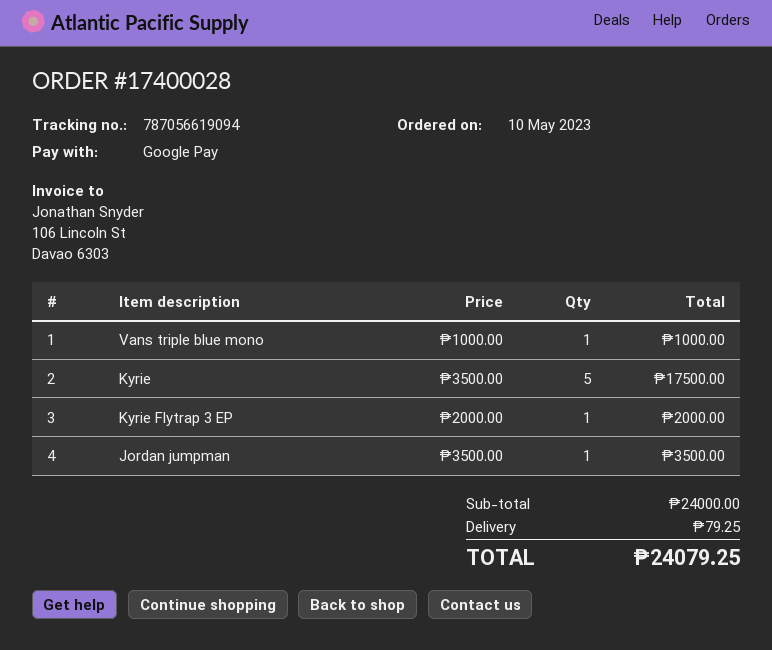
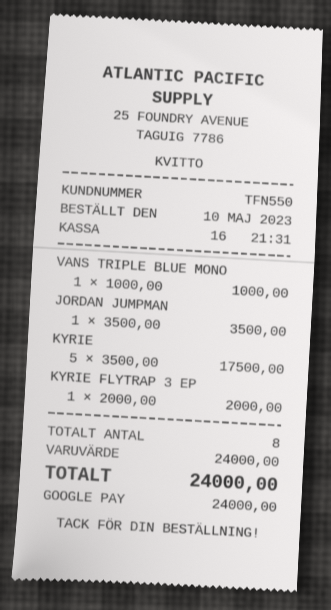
shipping: 79.25 -> none
total: 24079.25 -> 24000.00

